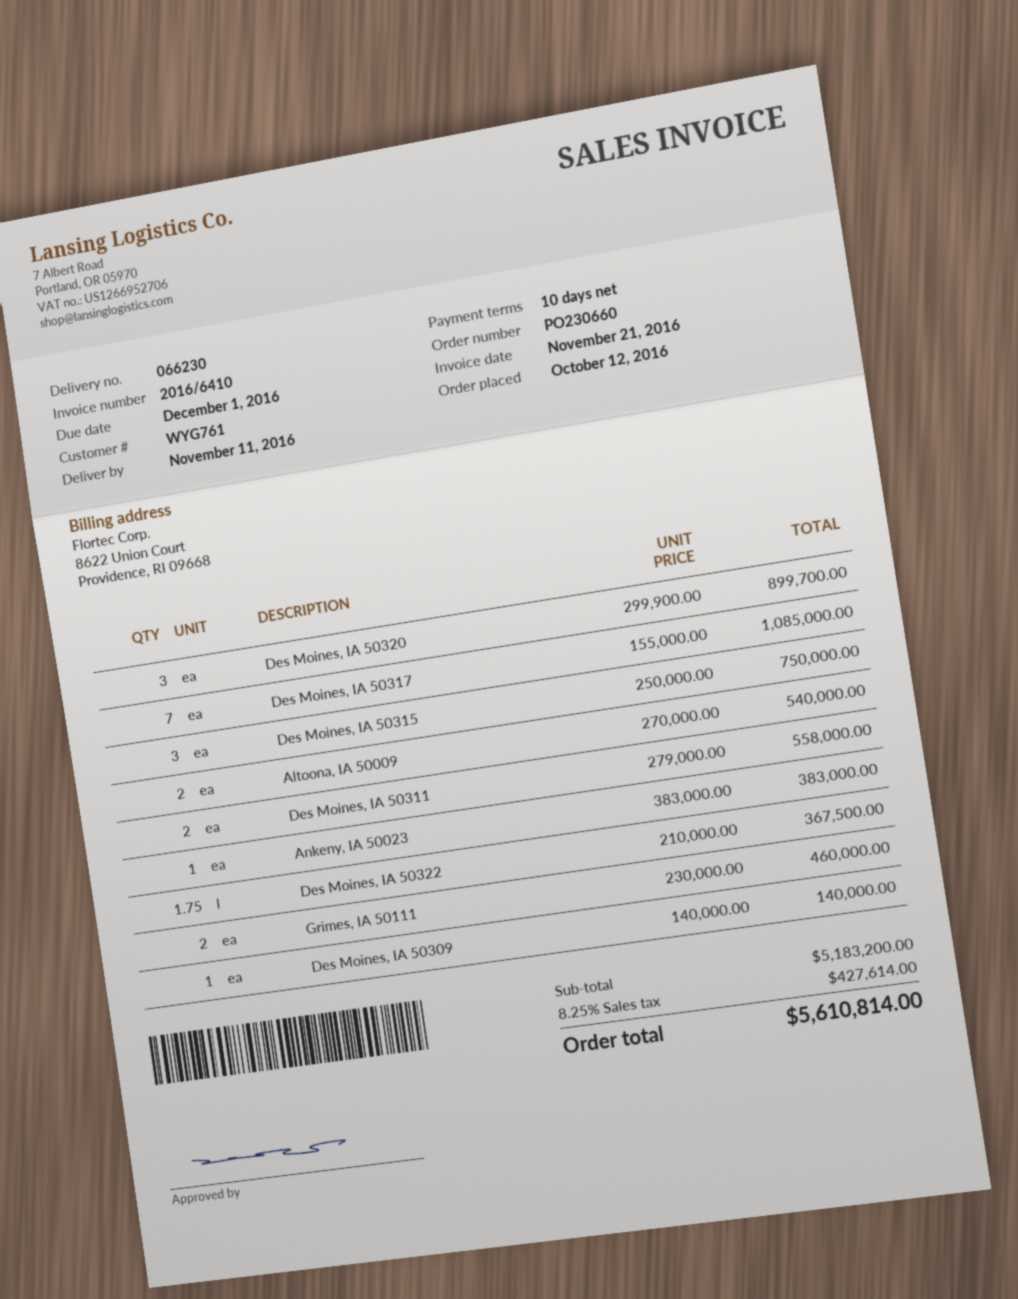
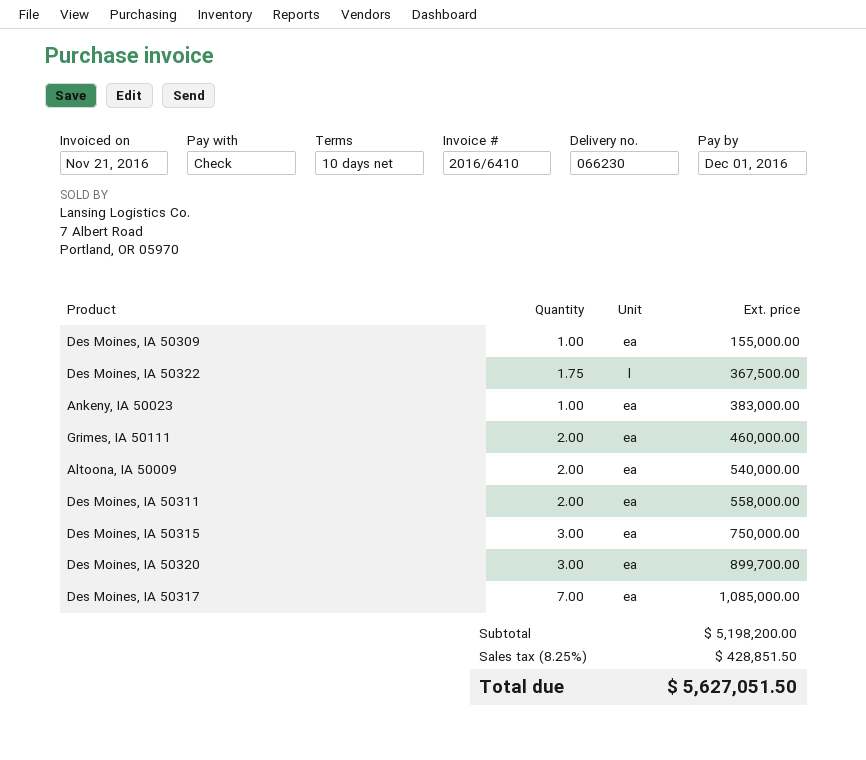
Des Moines, IA 50309: 1 for 140000.00 -> 1 for 155000.00
subtotal: 5183200.00 -> 5198200.00
tax: 8.25% = 427614.00 -> 8.25% = 428851.50
total: 5610814.00 -> 5627051.50

